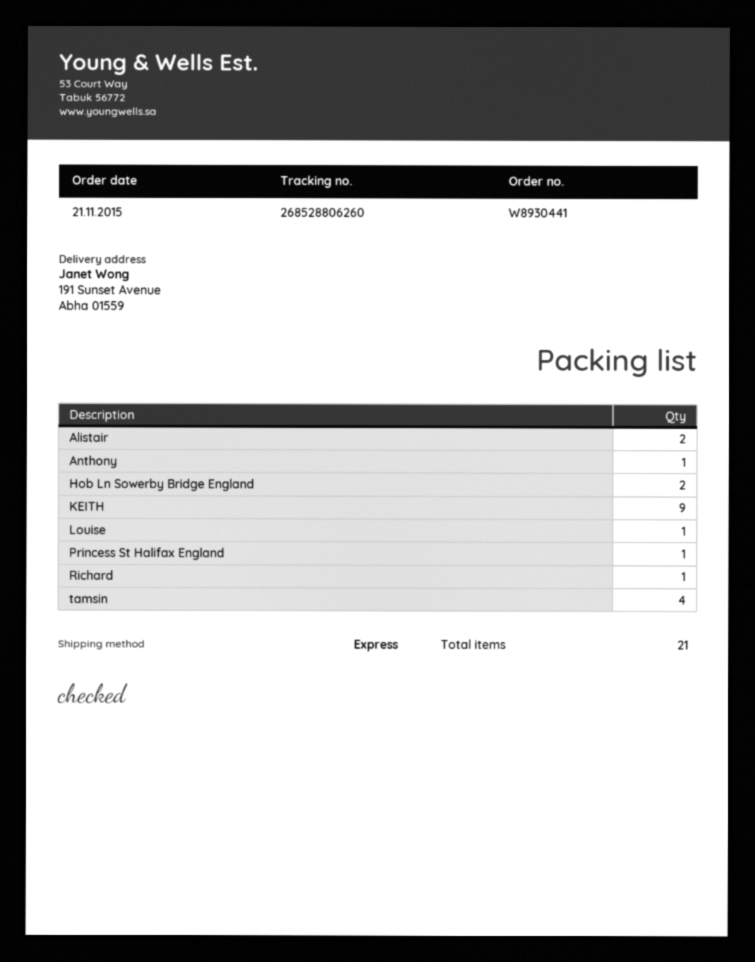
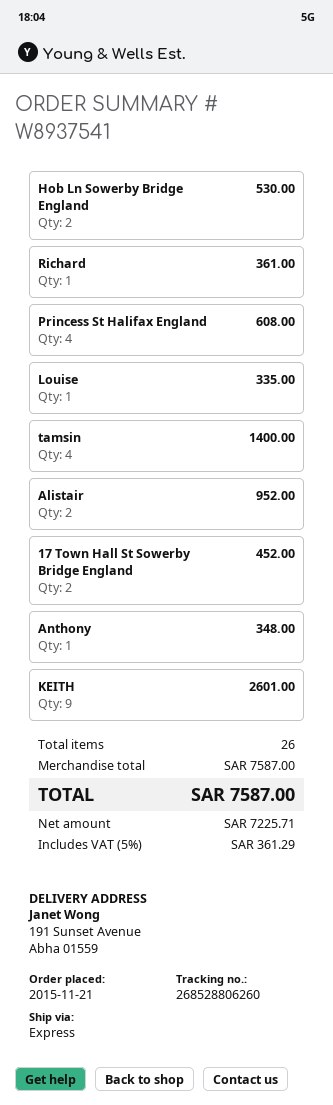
order number: W8930441 -> W8937541
Princess St Halifax England: 1 -> 4
17 Town Hall St Sowerby Bridge England: none -> 2
total quantity: 21 -> 26

